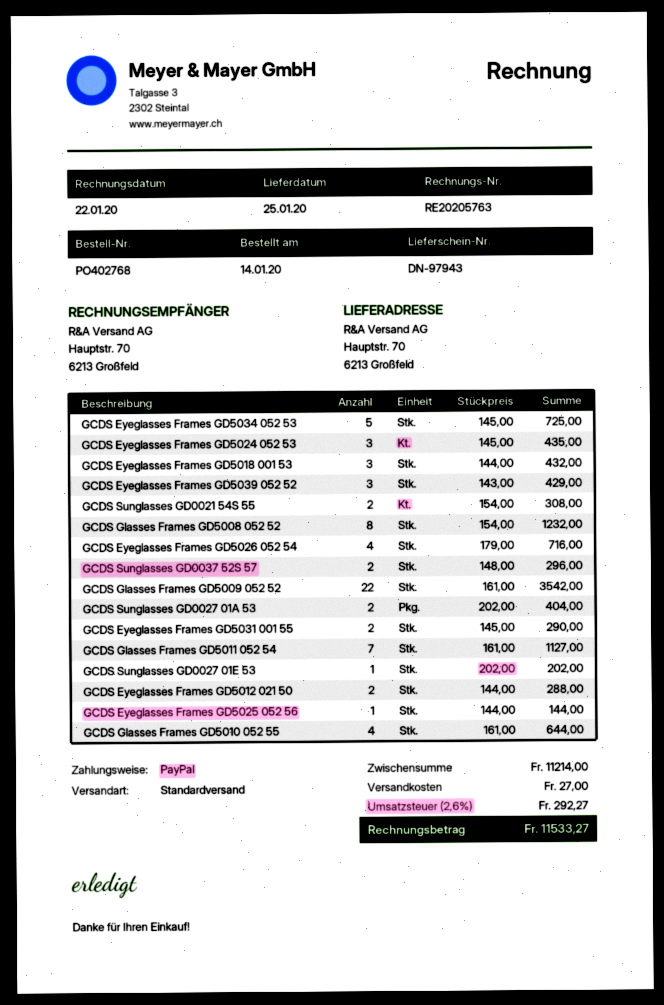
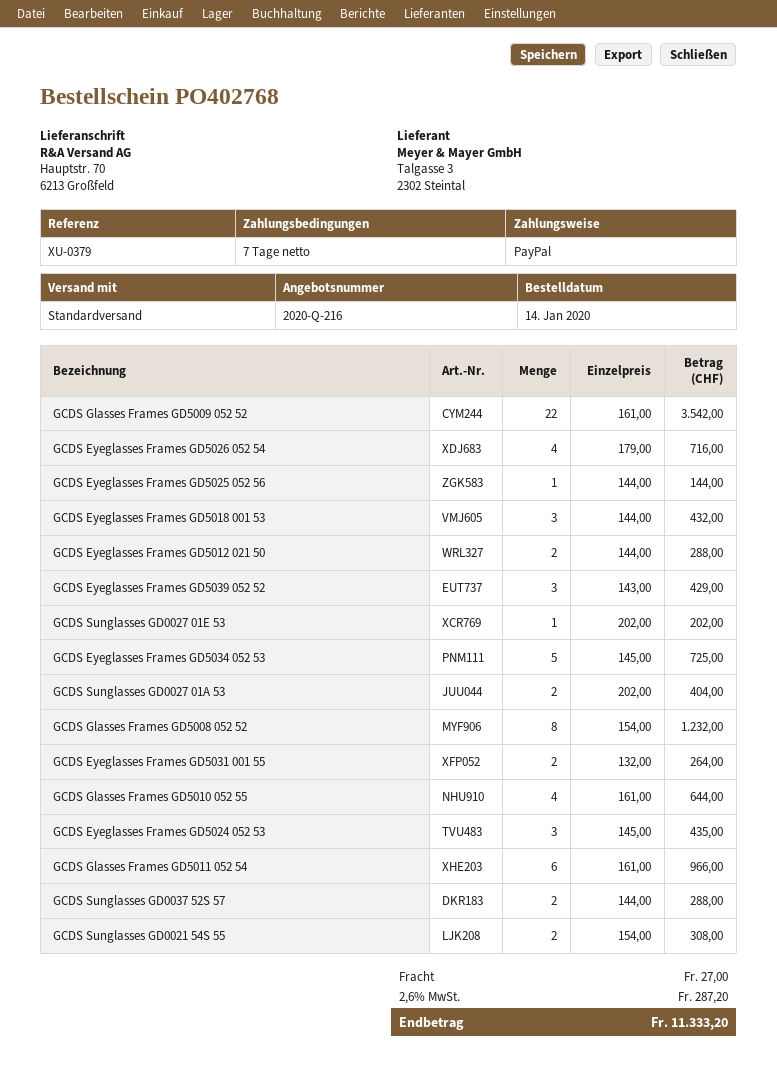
GCDS Sunglasses GD0037 52S 57: 2 x 148.00 = 296.00 -> 2 x 144.00 = 288.00
GCDS Eyeglasses Frames GD5031 001 55: 2 x 145.00 = 290.00 -> 2 x 132.00 = 264.00
GCDS Glasses Frames GD5011 052 54: 7 x 161.00 = 1127.00 -> 6 x 161.00 = 966.00
tax: 2.6% = 292.27 -> 2.6% = 287.20
total: 11533.27 -> 11333.20

